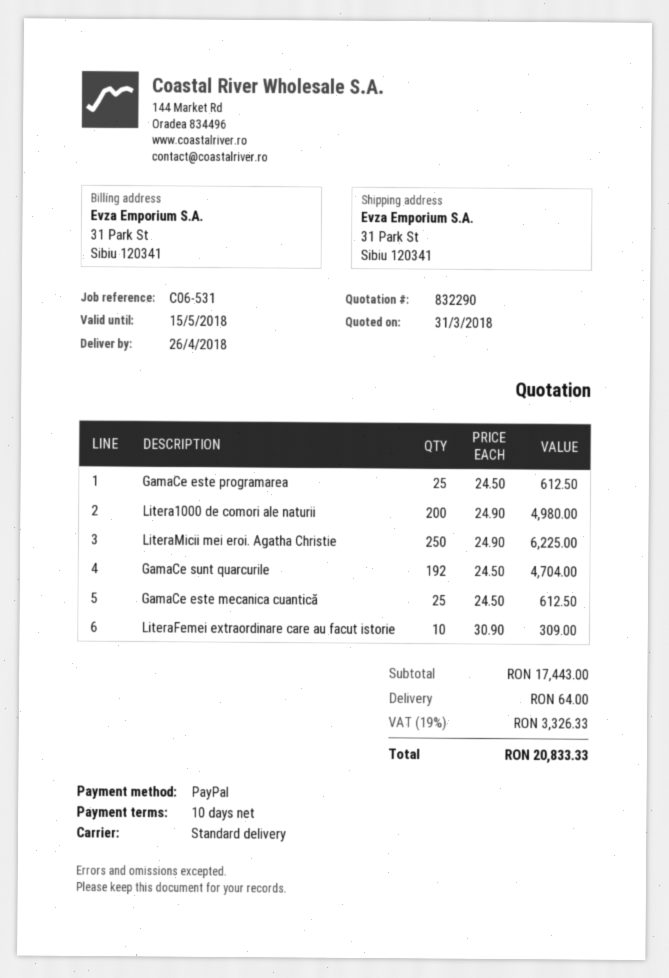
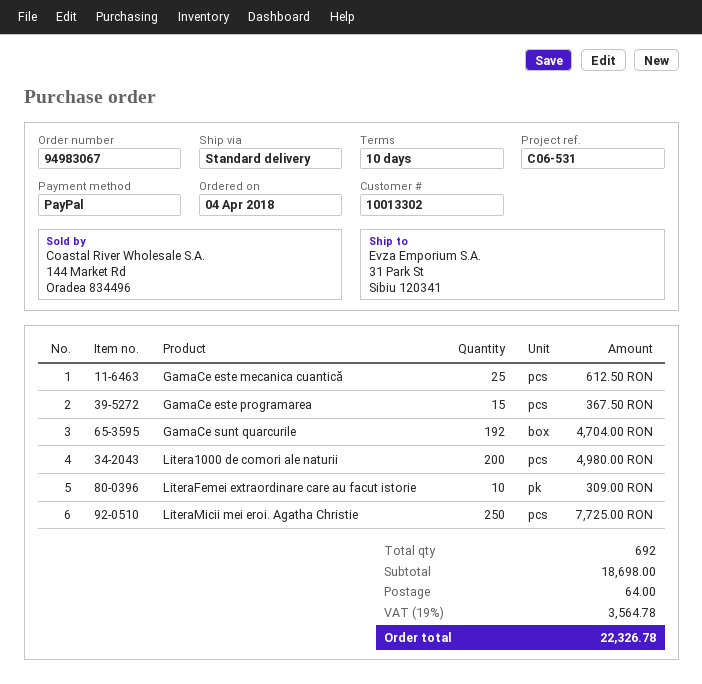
GamaCe este programarea: 25 for 612.50 -> 15 for 367.50
LiteraMicii mei eroi. Agatha Christie: 250 for 6225.00 -> 250 for 7725.00
subtotal: 17443.00 -> 18698.00
tax: 19% = 3326.33 -> 19% = 3564.78
total: 20833.33 -> 22326.78

